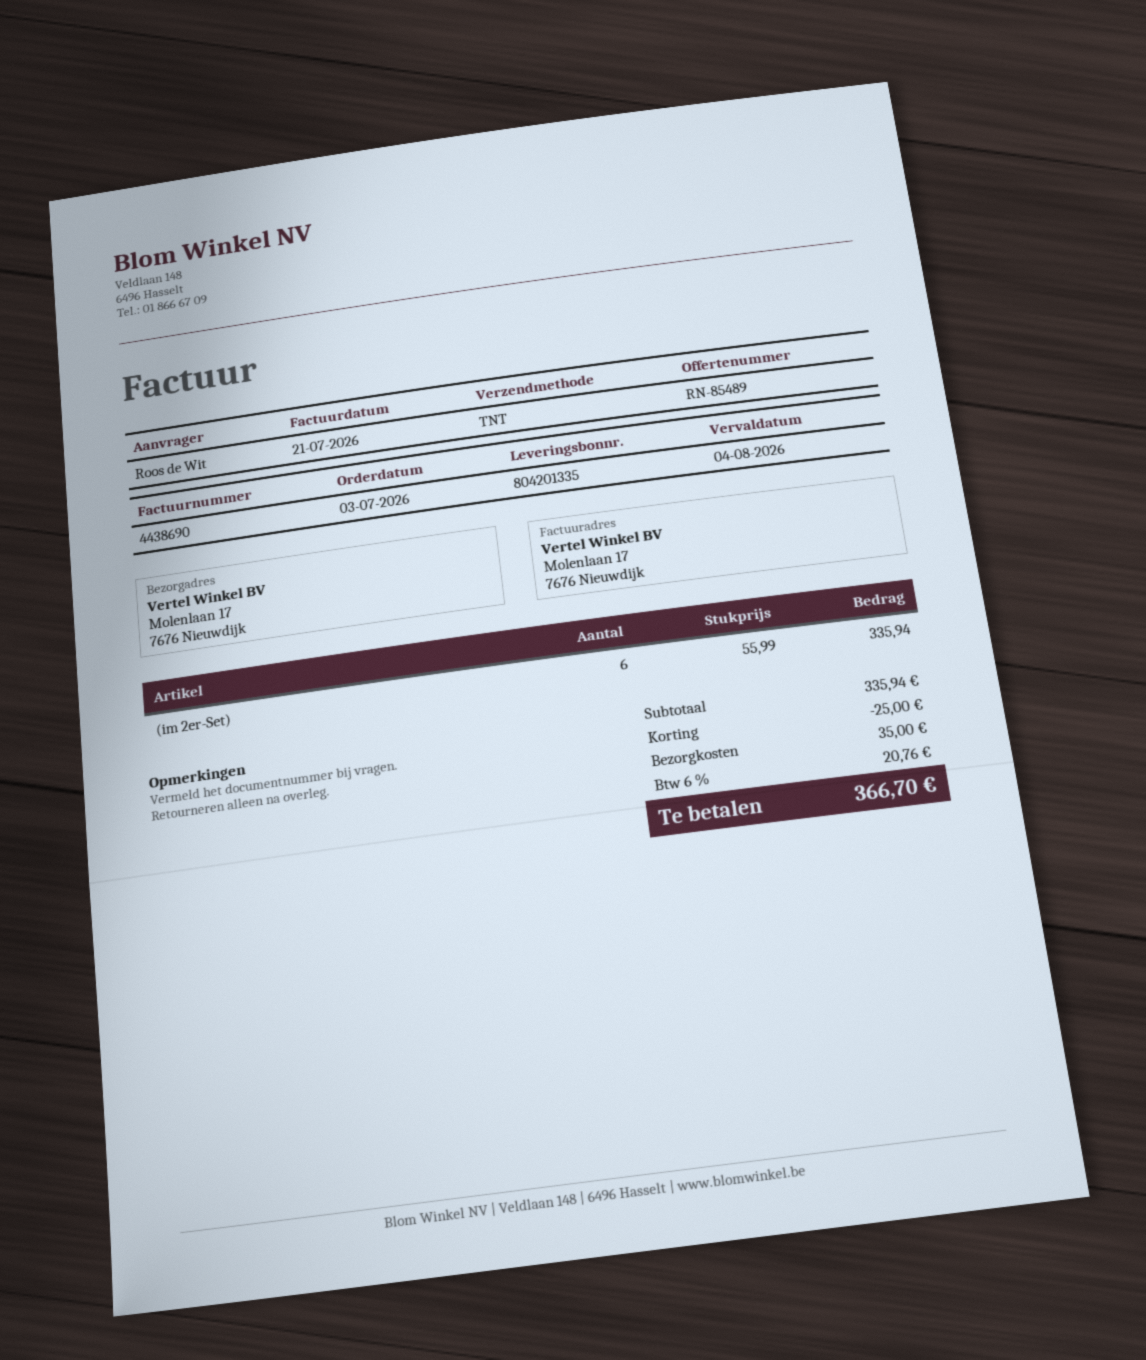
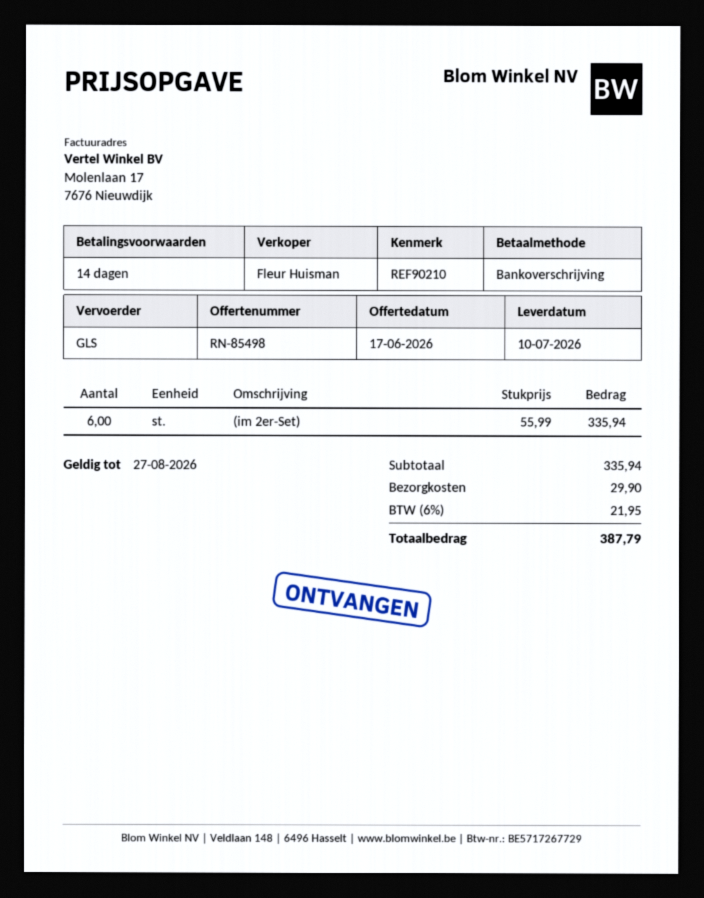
quote number: RN-85489 -> RN-85498
shipping method: TNT -> GLS
discount: 25.00 -> none
shipping: 35.00 -> 29.90
tax: 6% = 20.76 -> 6% = 21.95
total: 366.70 -> 387.79

